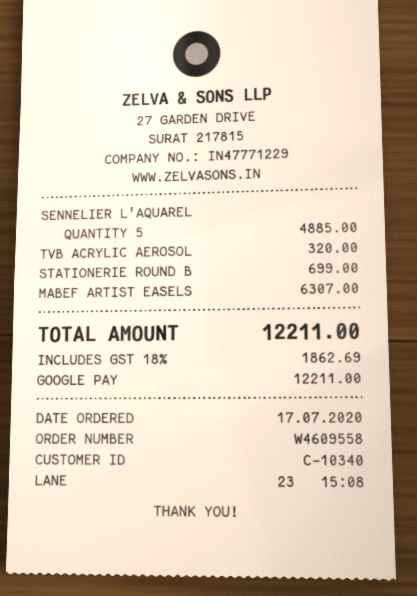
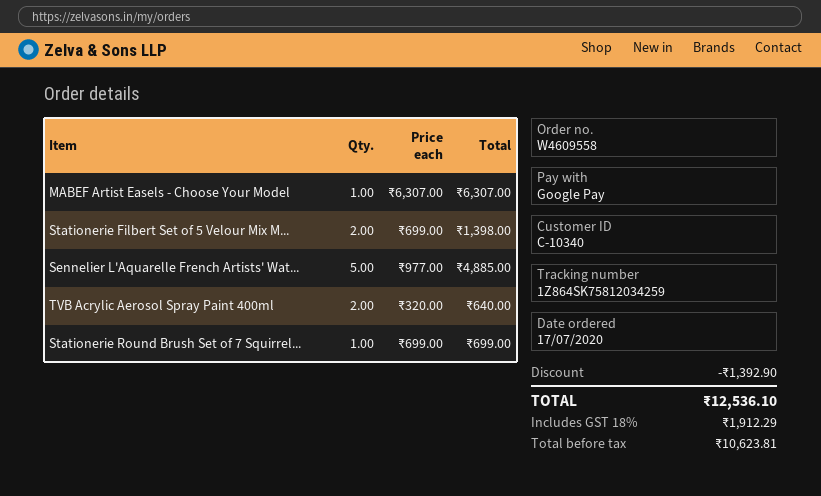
TVB ACRYLIC AEROSOL: 1 for 320.00 -> 2 for 640.00
Stationerie Filbert Set of 5 Velour Mix M...: none -> 2 for 1398.00
discount: none -> 1392.90
tax: 18% = 1862.69 -> 18% = 1912.29
total: 12211.00 -> 12536.10

